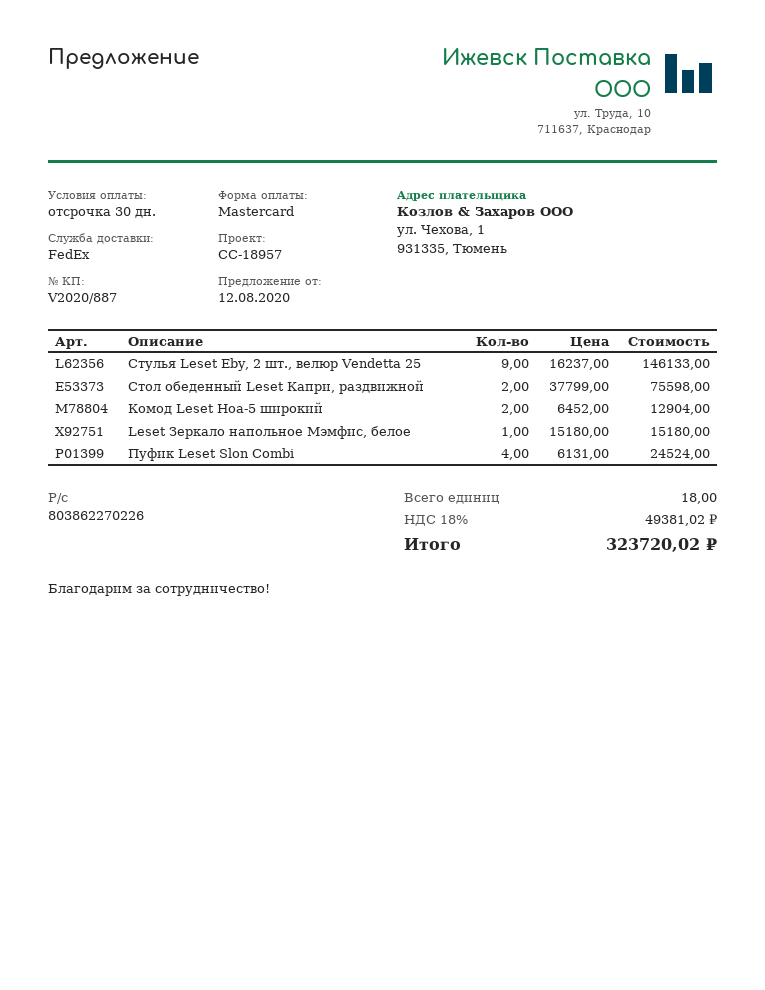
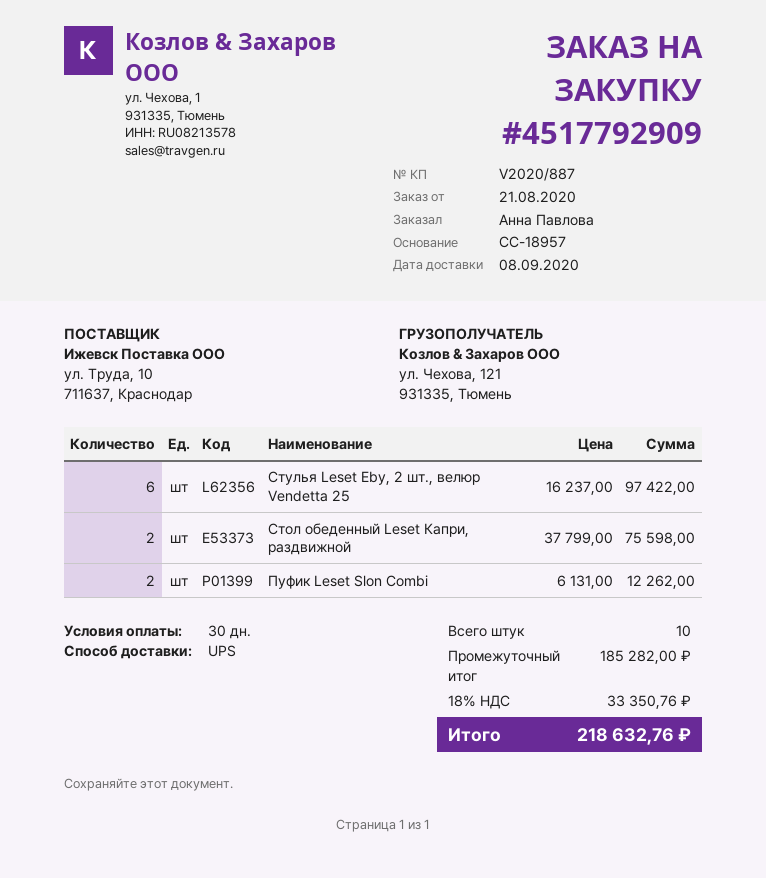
shipping method: FedEx -> UPS
Стулья Leset Eby, 2 шт., велюр Vendetta 25: 9 x 16237.00 = 146133.00 -> 6 x 16237.00 = 97422.00
Комод Leset Ноа-5 широкий: 2 x 6452.00 = 12904.00 -> none
Leset Зеркало напольное Мэмфис, белое: 1 x 15180.00 = 15180.00 -> none
Пуфик Leset Slon Combi: 4 x 6131.00 = 24524.00 -> 2 x 6131.00 = 12262.00
total quantity: 18 -> 10
tax: 18% = 49381.02 -> 18% = 33350.76
total: 323720.02 -> 218632.76

